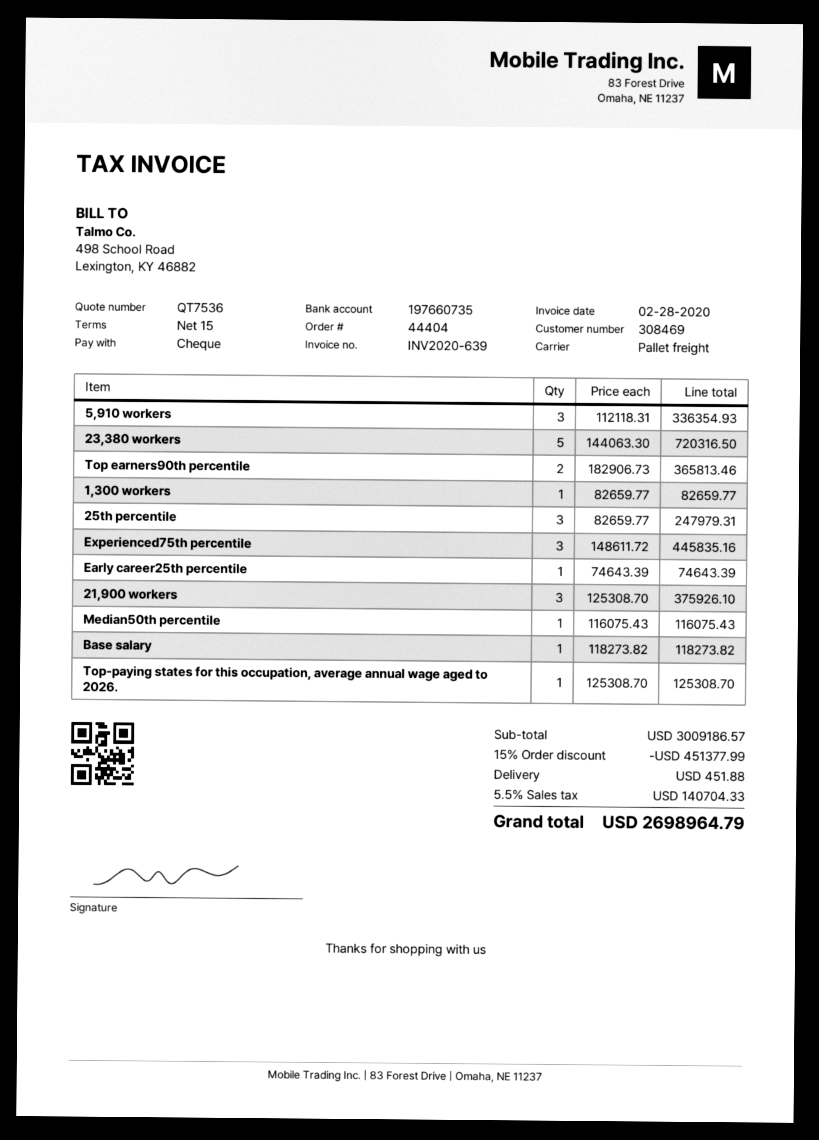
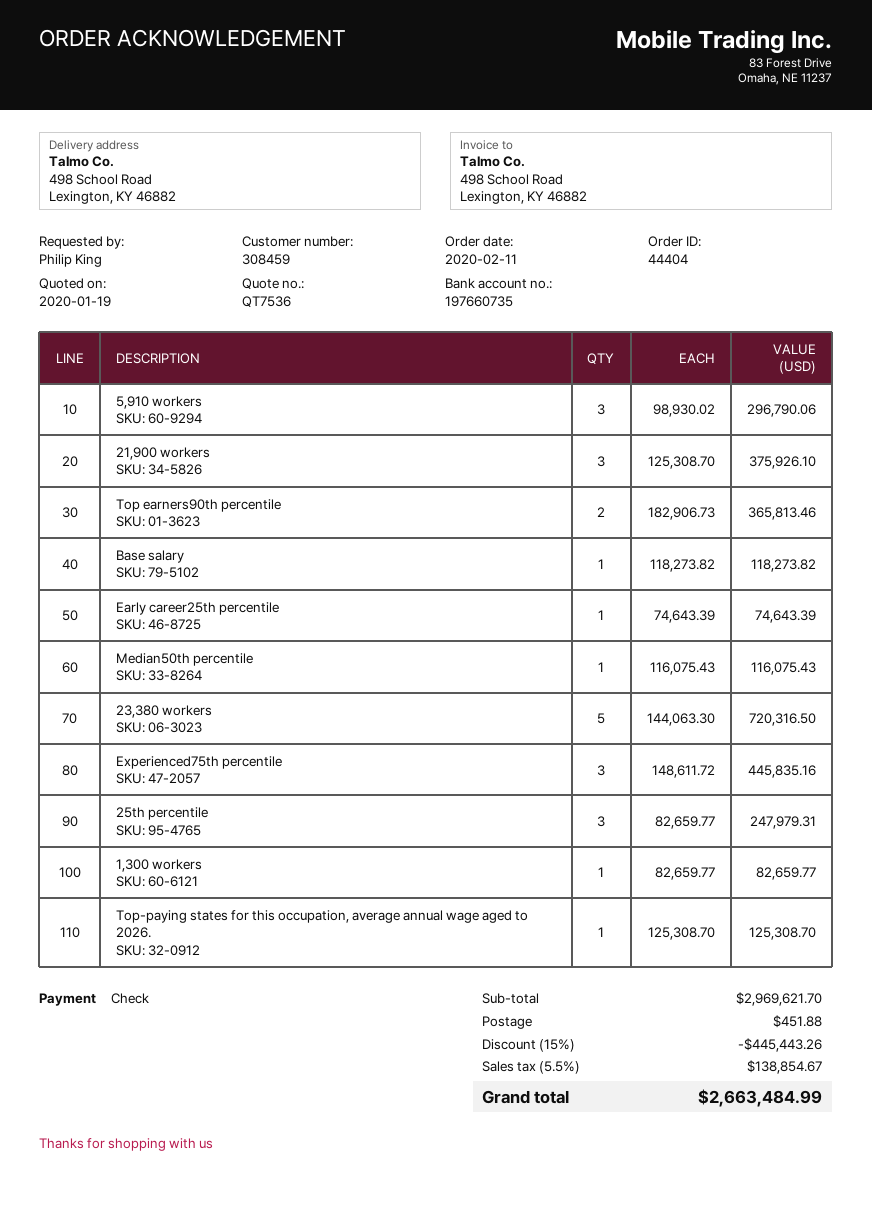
customer number: 308469 -> 308459
5,910 workers: 3 x 112118.31 = 336354.93 -> 3 x 98930.02 = 296790.06
subtotal: 3009186.57 -> 2969621.70
discount: 15% = 451377.99 -> 15% = 445443.26
tax: 5.5% = 140704.33 -> 5.5% = 138854.67
total: 2698964.79 -> 2663484.99

